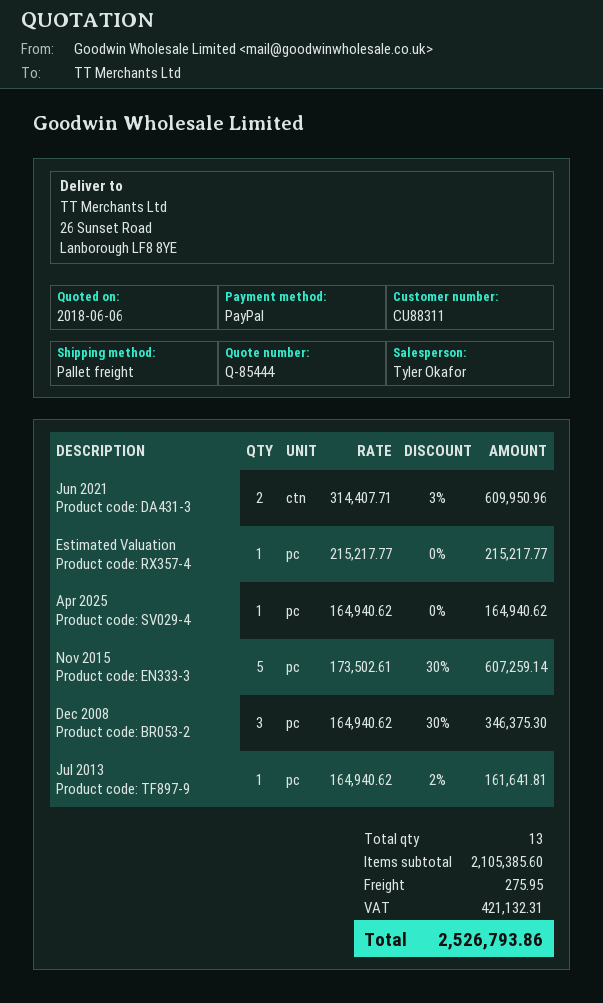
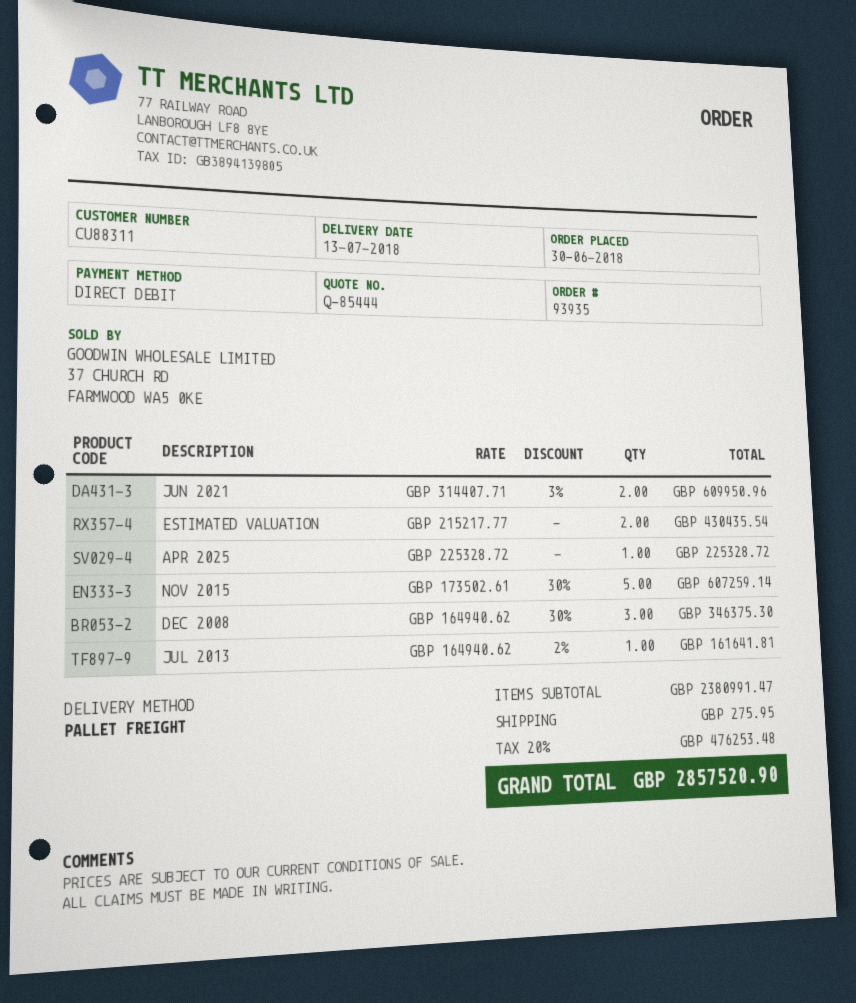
payment method: PayPal -> direct debit
Estimated Valuation: 1 x 215217.77 = 215217.77 -> 2 x 215217.77 = 430435.54
Apr 2025: 1 x 164940.62 = 164940.62 -> 1 x 225328.72 = 225328.72
subtotal: 2105385.60 -> 2380991.47
tax: 421132.31 -> 476253.48
total: 2526793.86 -> 2857520.90

